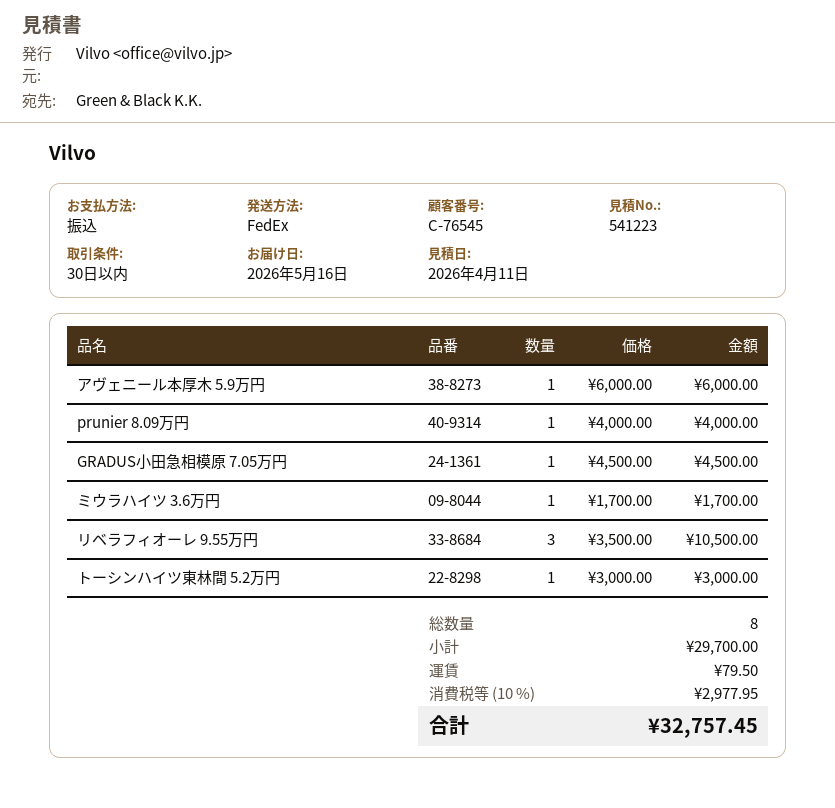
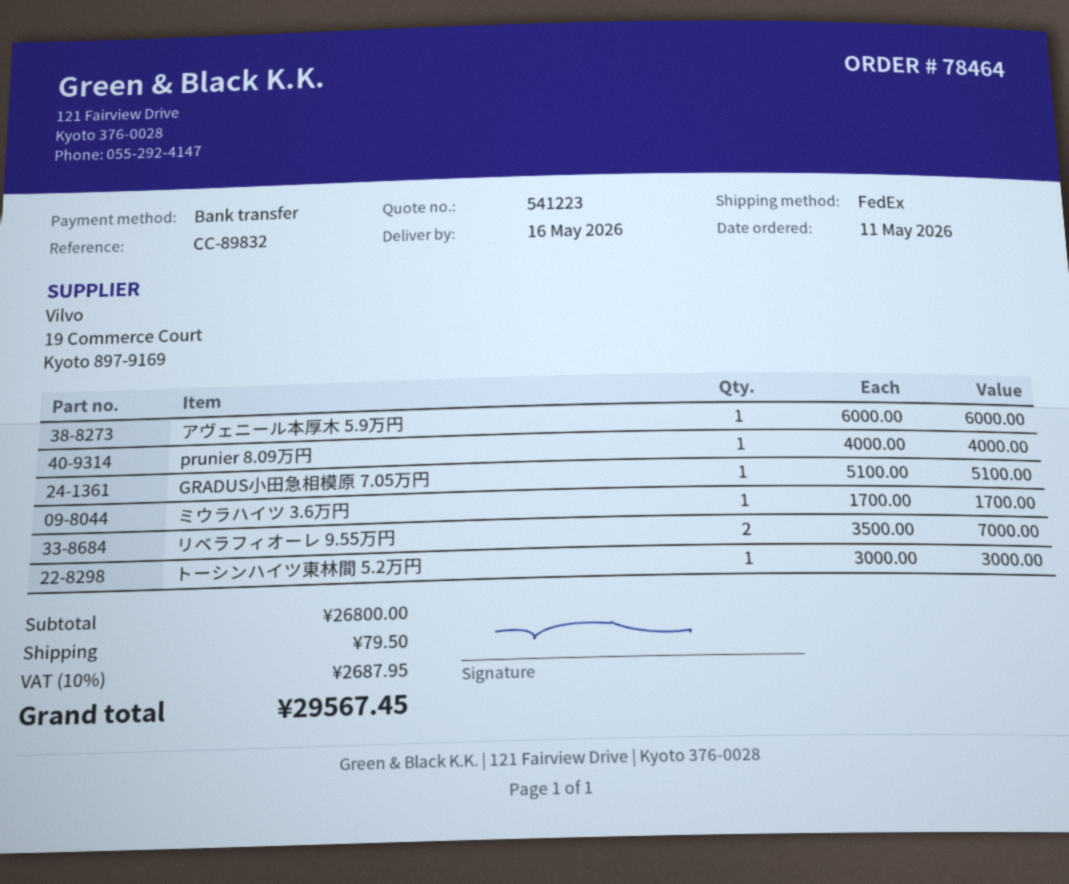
GRADUS小田急相模原 7.05万円: 1 x 4500.00 = 4500.00 -> 1 x 5100.00 = 5100.00
リベラフィオーレ 9.55万円: 3 x 3500.00 = 10500.00 -> 2 x 3500.00 = 7000.00
subtotal: 29700.00 -> 26800.00
tax: 10% = 2977.95 -> 10% = 2687.95
total: 32757.45 -> 29567.45

